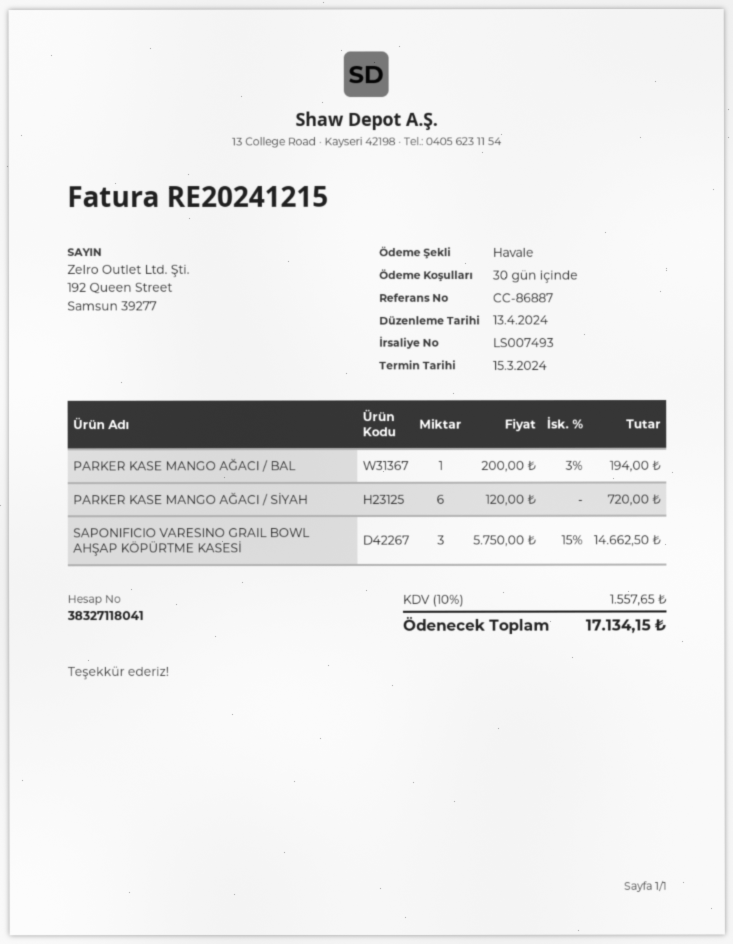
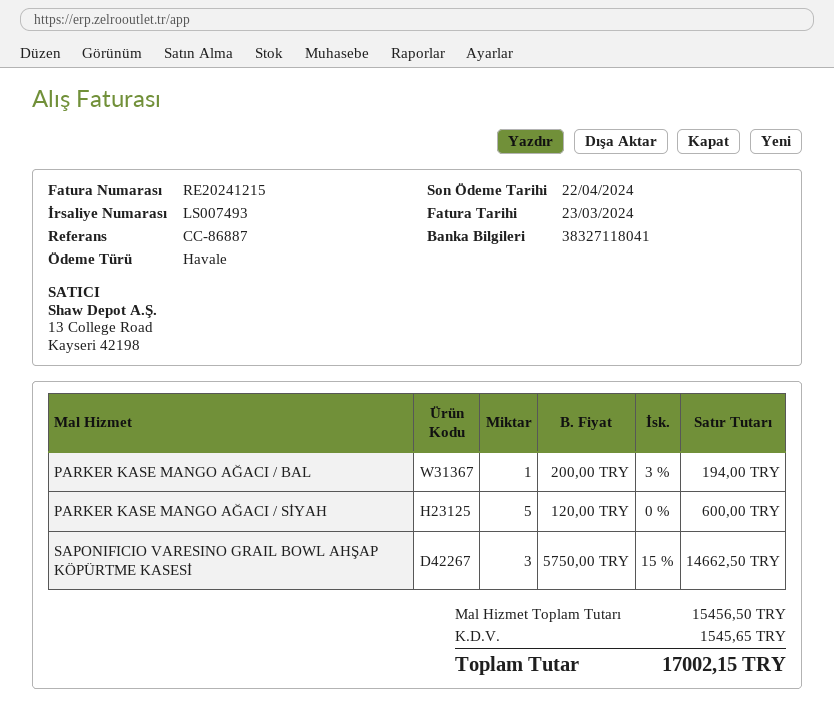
invoice date: 2024-04-13 -> 2024-03-23
PARKER KASE MANGO AĞACI / SİYAH: 6 x 120.00 = 720.00 -> 5 x 120.00 = 600.00
tax: 1557.65 -> 1545.65
total: 17134.15 -> 17002.15

